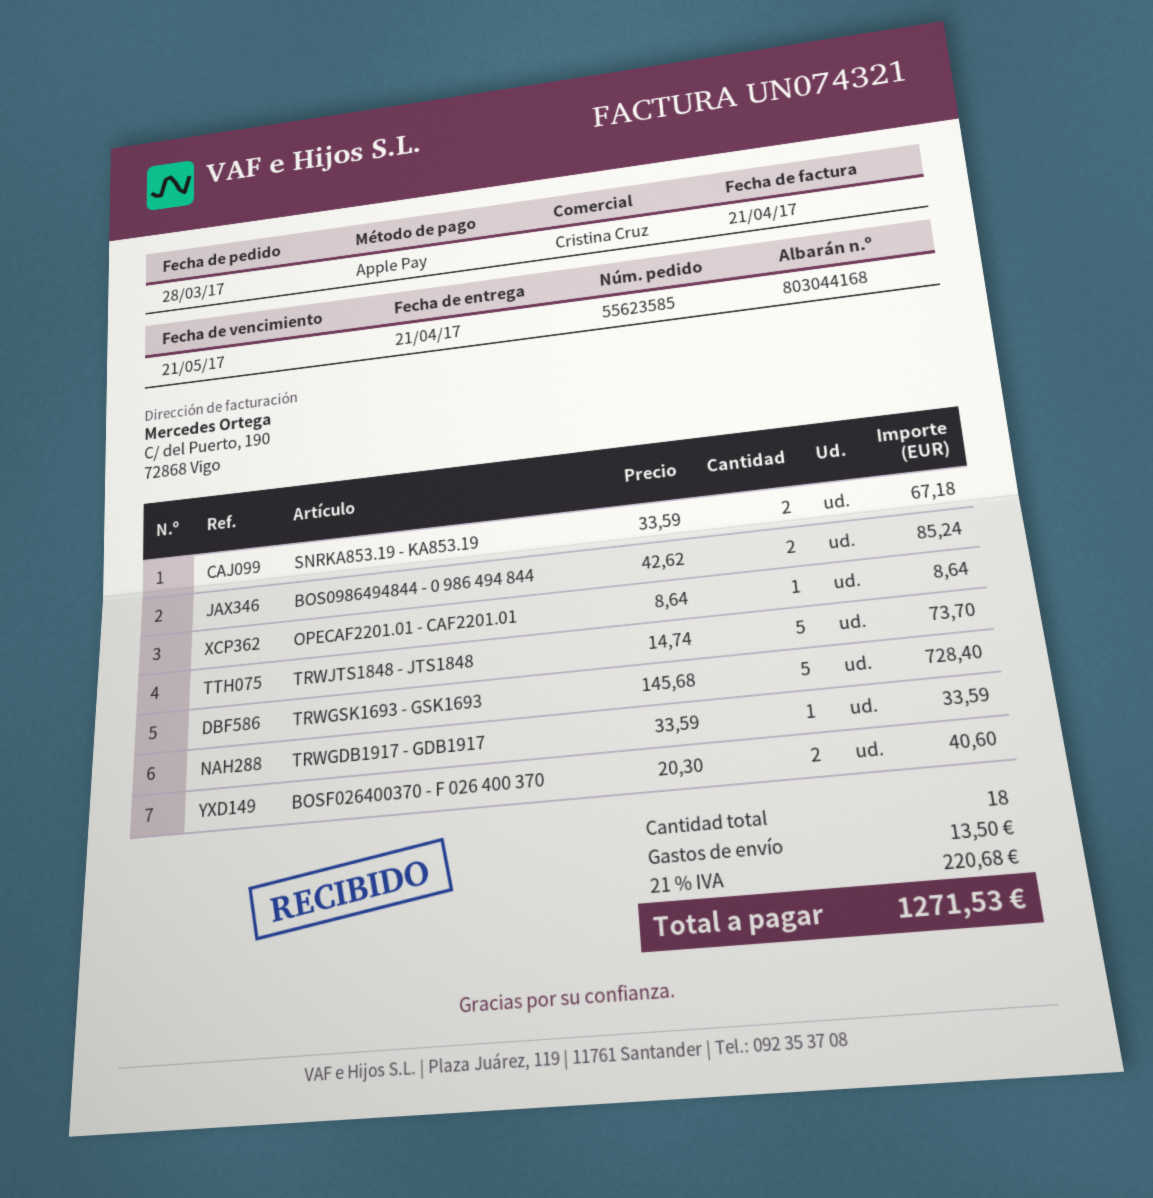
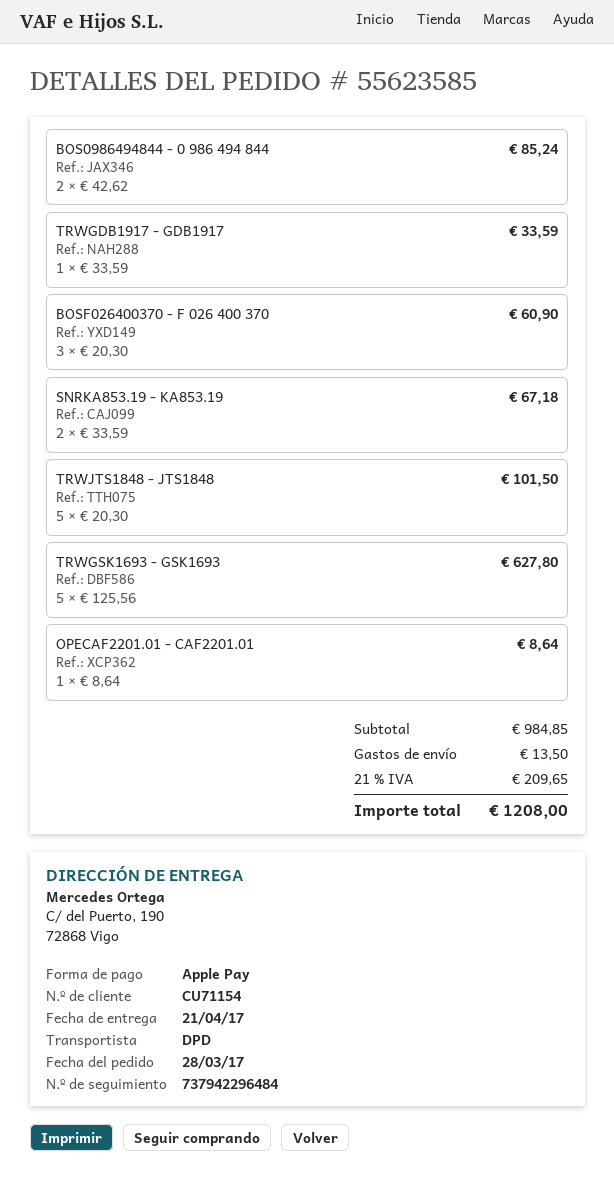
TRWJTS1848 - JTS1848: 5 x 14.74 = 73.70 -> 5 x 20.30 = 101.50
TRWGSK1693 - GSK1693: 5 x 145.68 = 728.40 -> 5 x 125.56 = 627.80
BOSF026400370 - F 026 400 370: 2 x 20.30 = 40.60 -> 3 x 20.30 = 60.90
tax: 21% = 220.68 -> 21% = 209.65
total: 1271.53 -> 1208.00

